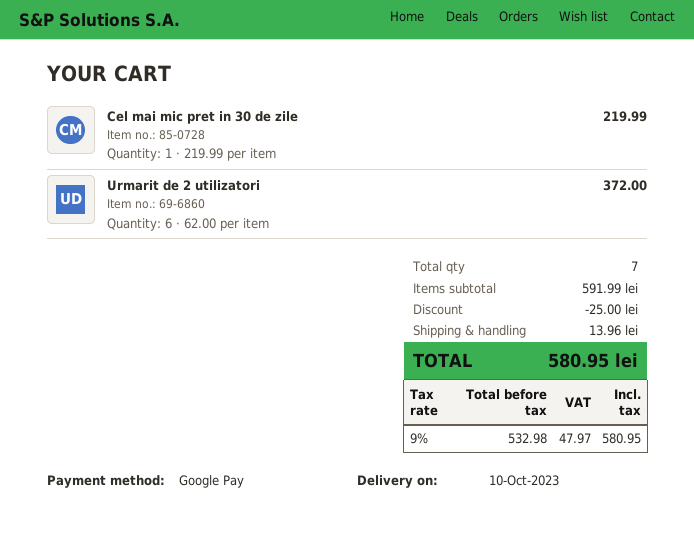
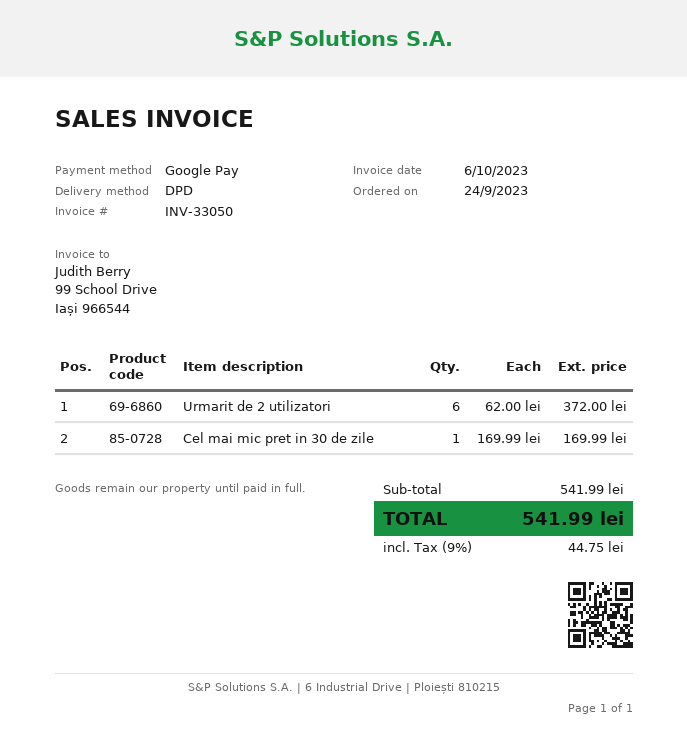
Cel mai mic pret in 30 de zile: 1 x 219.99 = 219.99 -> 1 x 169.99 = 169.99
subtotal: 591.99 -> 541.99
discount: 25.00 -> none
shipping: 13.96 -> none
tax: 9% = 47.97 -> 9% = 44.75
total: 580.95 -> 541.99

